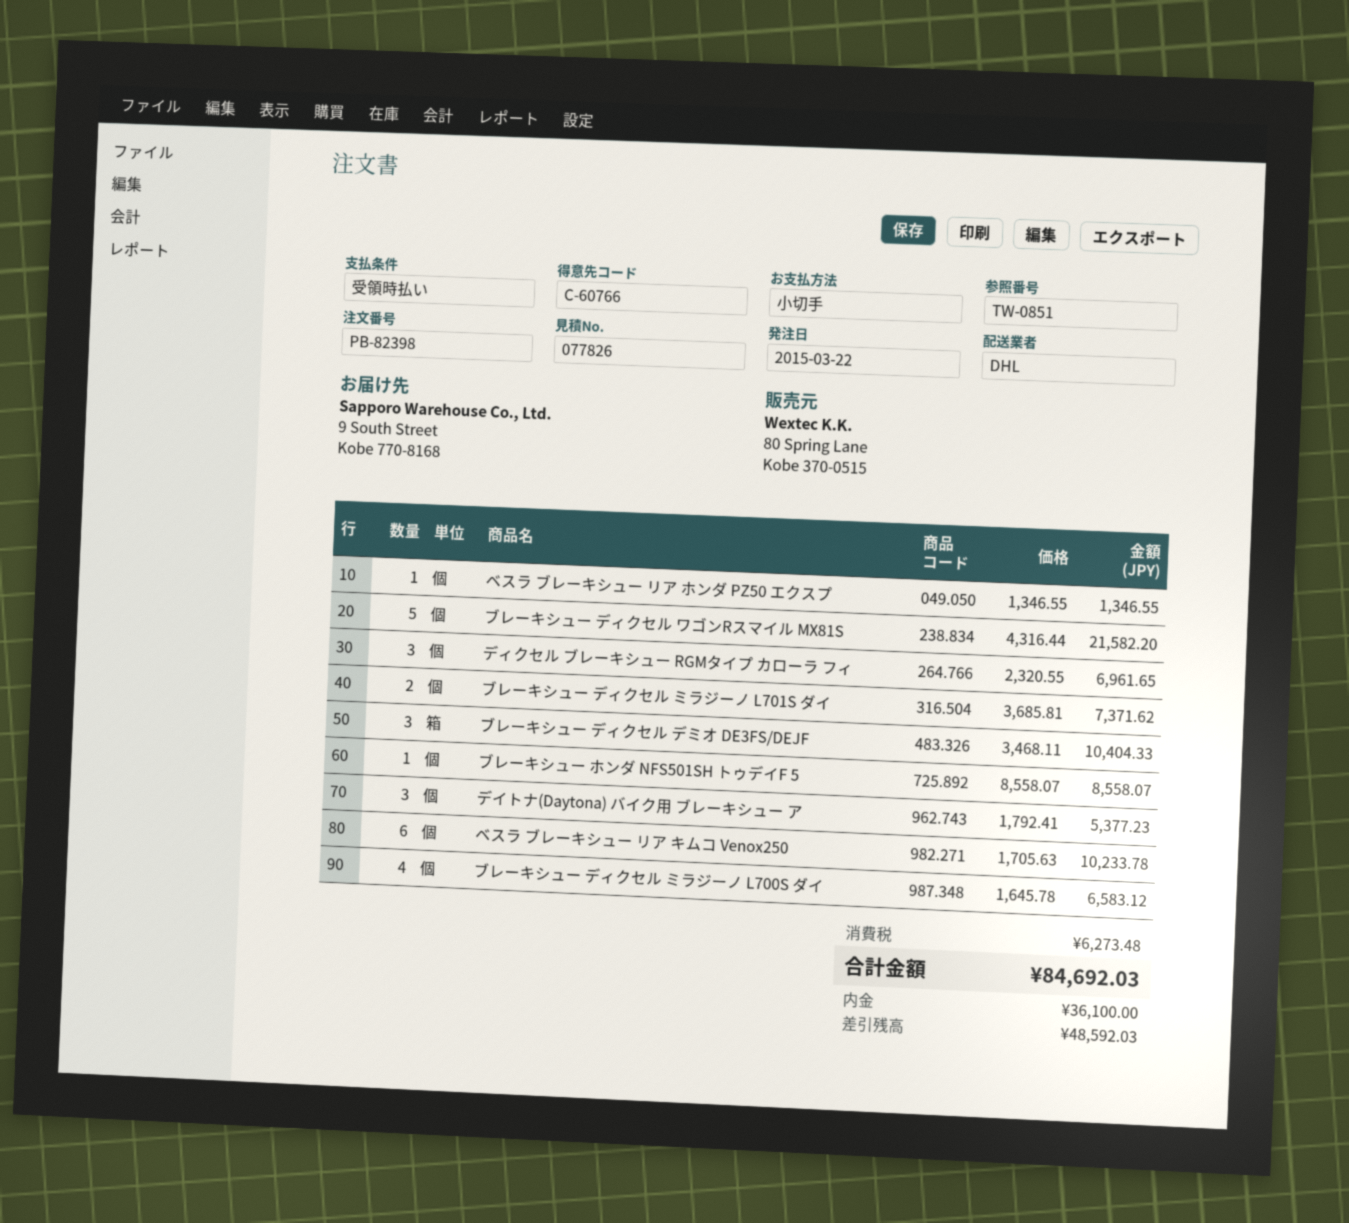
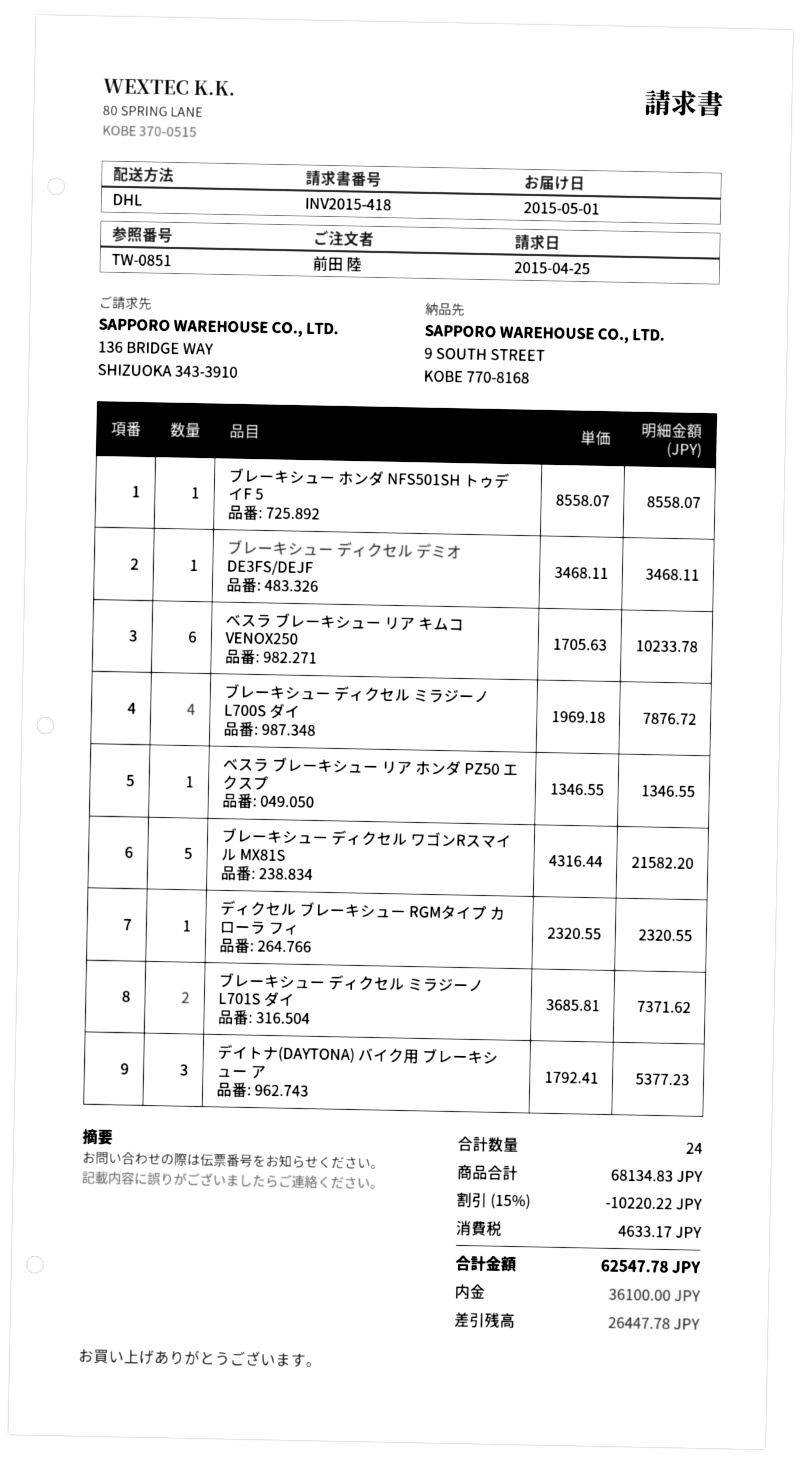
ディクセル ブレーキシュー RGMタイプ カローラ フィ: 3 x 2320.55 = 6961.65 -> 1 x 2320.55 = 2320.55
ブレーキシュー ディクセル デミオ DE3FS/DEJF: 3 x 3468.11 = 10404.33 -> 1 x 3468.11 = 3468.11
ブレーキシュー ディクセル ミラジーノ L700S ダイ: 4 x 1645.78 = 6583.12 -> 4 x 1969.18 = 7876.72
discount: none -> 15% = 10220.22
tax: 6273.48 -> 4633.17
total: 84692.03 -> 62547.78
balance: 48592.03 -> 26447.78

